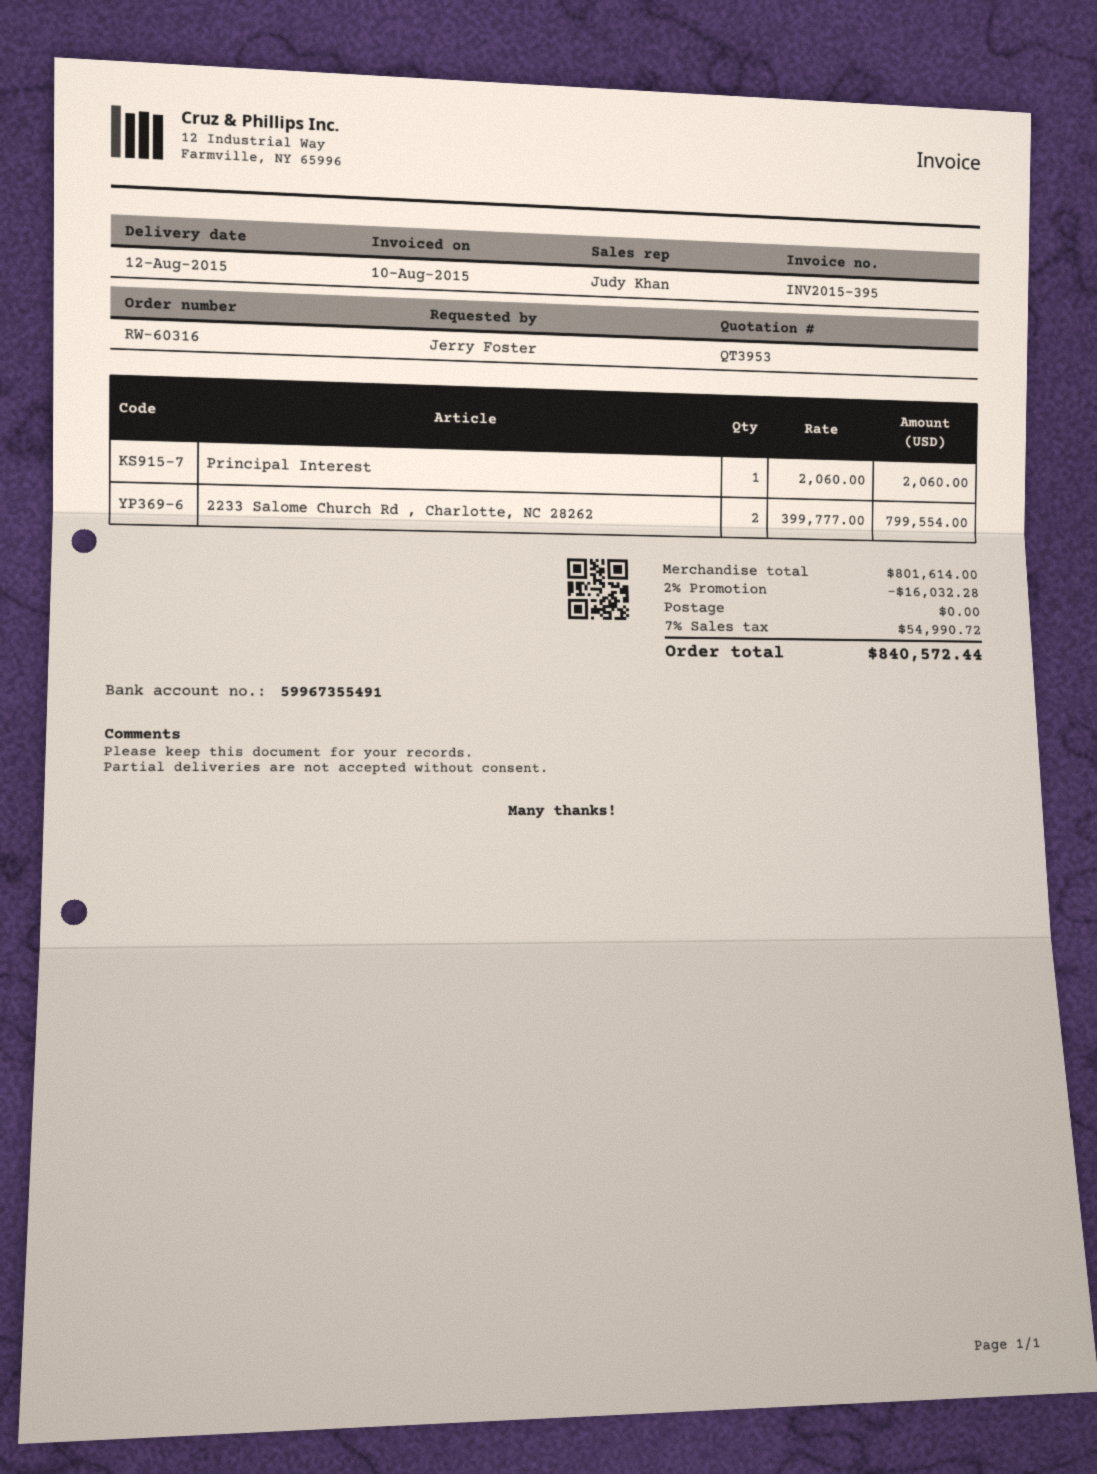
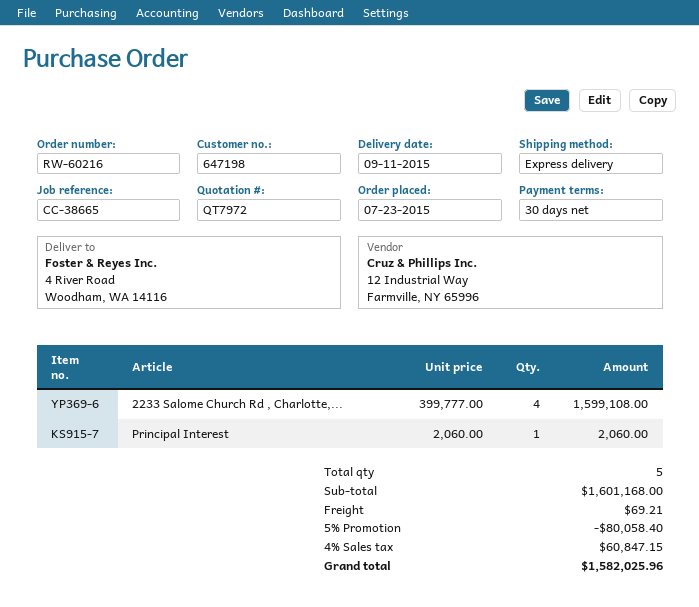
quote number: QT3953 -> QT7972
order number: RW-60316 -> RW-60216
delivery date: 2015-08-12 -> 2015-09-11
2233 Salome Church Rd , Charlotte, NC 28262: 2 x 399777.00 = 799554.00 -> 4 x 399777.00 = 1599108.00
subtotal: 801614.00 -> 1601168.00
discount: 2% = 16032.28 -> 5% = 80058.40
shipping: 0.00 -> 69.21
tax: 7% = 54990.72 -> 4% = 60847.15
total: 840572.44 -> 1582025.96

